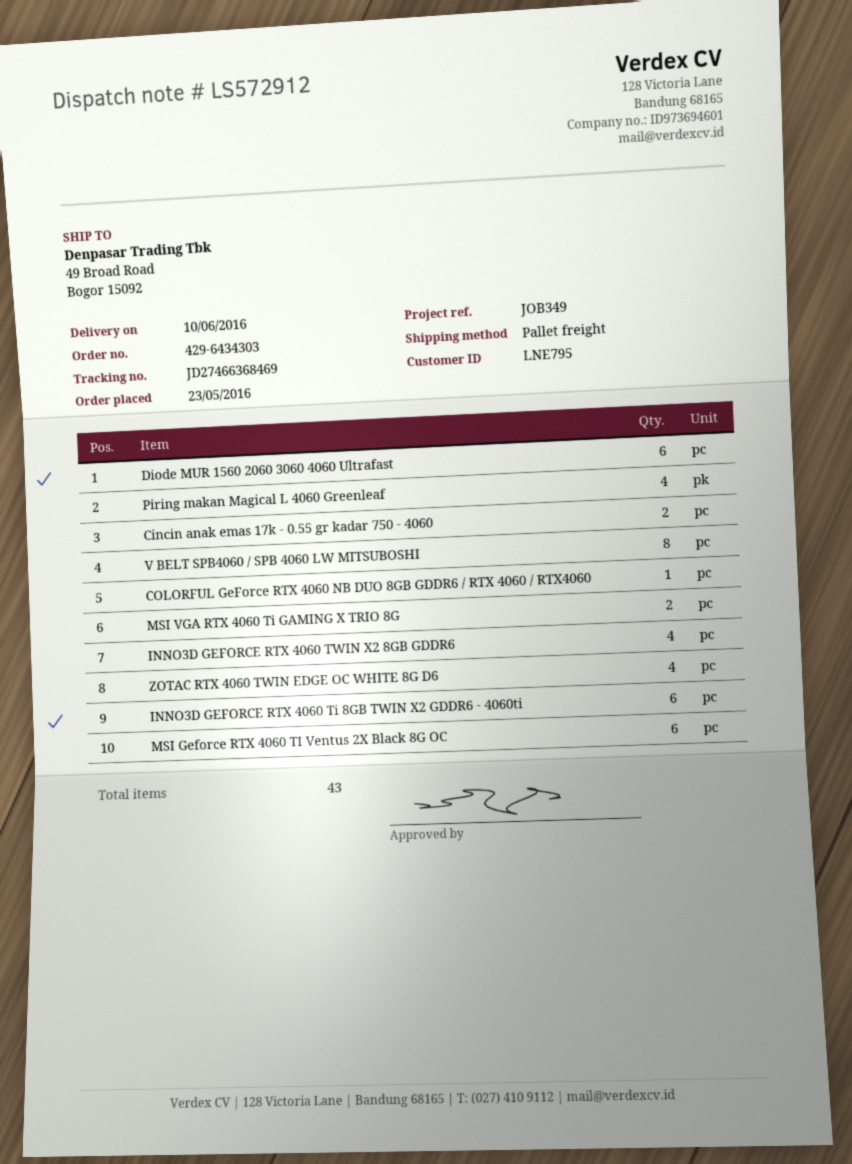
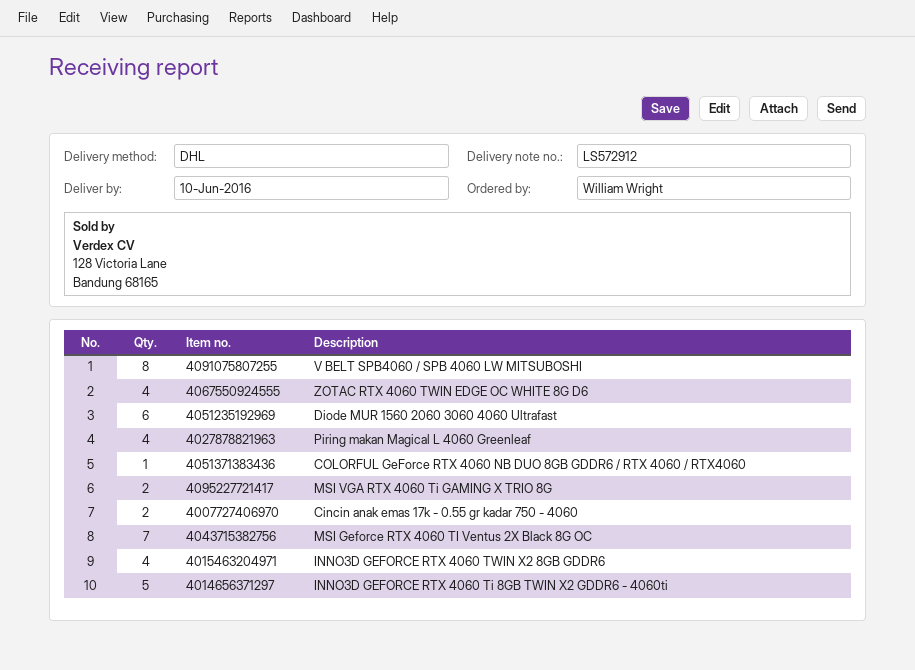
shipping method: pallet freight -> DHL
INNO3D GEFORCE RTX 4060 Ti 8GB TWIN X2 GDDR6 - 4060ti: 6 -> 5
MSI Geforce RTX 4060 TI Ventus 2X Black 8G OC: 6 -> 7

